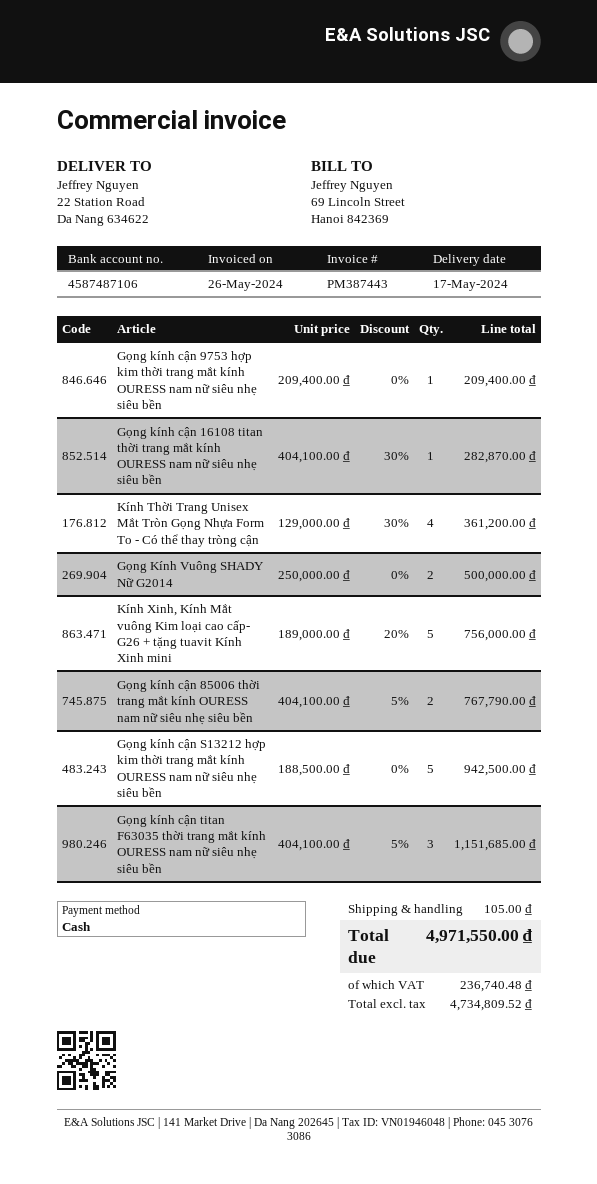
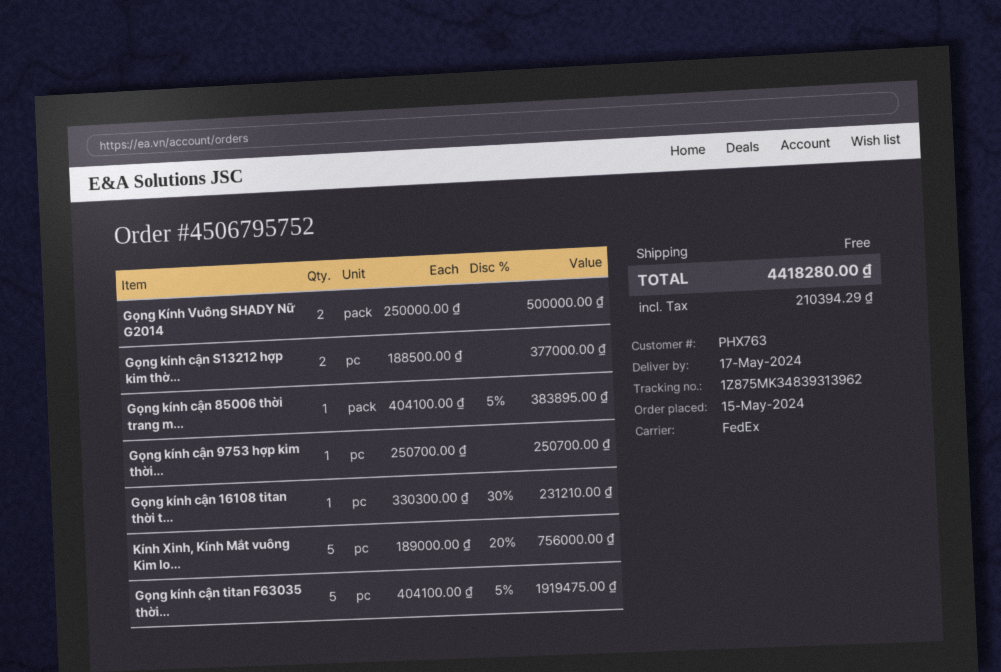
Gọng kính cận 9753 hợp kim thời trang mắt kính OURESS nam nữ siêu nhẹ siêu bền: 1 x 209400.00 = 209400.00 -> 1 x 250700.00 = 250700.00
Gọng kính cận 16108 titan thời trang mắt kính OURESS nam nữ siêu nhẹ siêu bền: 1 x 404100.00 - 30% = 282870.00 -> 1 x 330300.00 - 30% = 231210.00
Kính Thời Trang Unisex Mắt Tròn Gọng Nhựa Form To - Có thể thay tròng cận: 4 x 129000.00 - 30% = 361200.00 -> none
Gọng kính cận 85006 thời trang mắt kính OURESS nam nữ siêu nhẹ siêu bền: 2 x 404100.00 - 5% = 767790.00 -> 1 x 404100.00 - 5% = 383895.00
Gọng kính cận S13212 hợp kim thời trang mắt kính OURESS nam nữ siêu nhẹ siêu bền: 5 x 188500.00 = 942500.00 -> 2 x 188500.00 = 377000.00
Gọng kính cận titan F63035 thời trang mắt kính OURESS nam nữ siêu nhẹ siêu bền: 3 x 404100.00 - 5% = 1151685.00 -> 5 x 404100.00 - 5% = 1919475.00
shipping: 105.00 -> 0.00
tax: 236740.48 -> 210394.29
total: 4971550.00 -> 4418280.00

